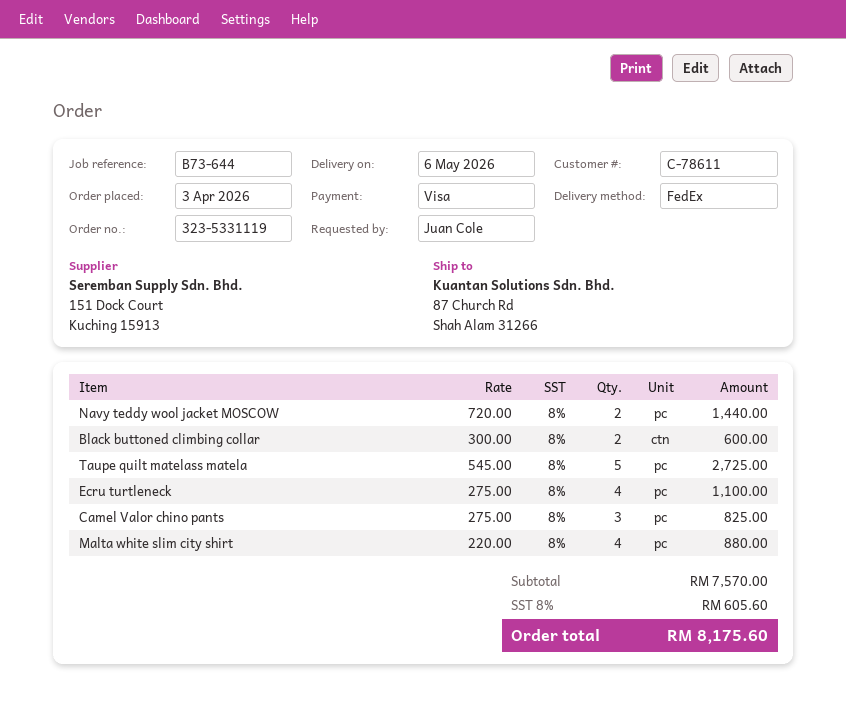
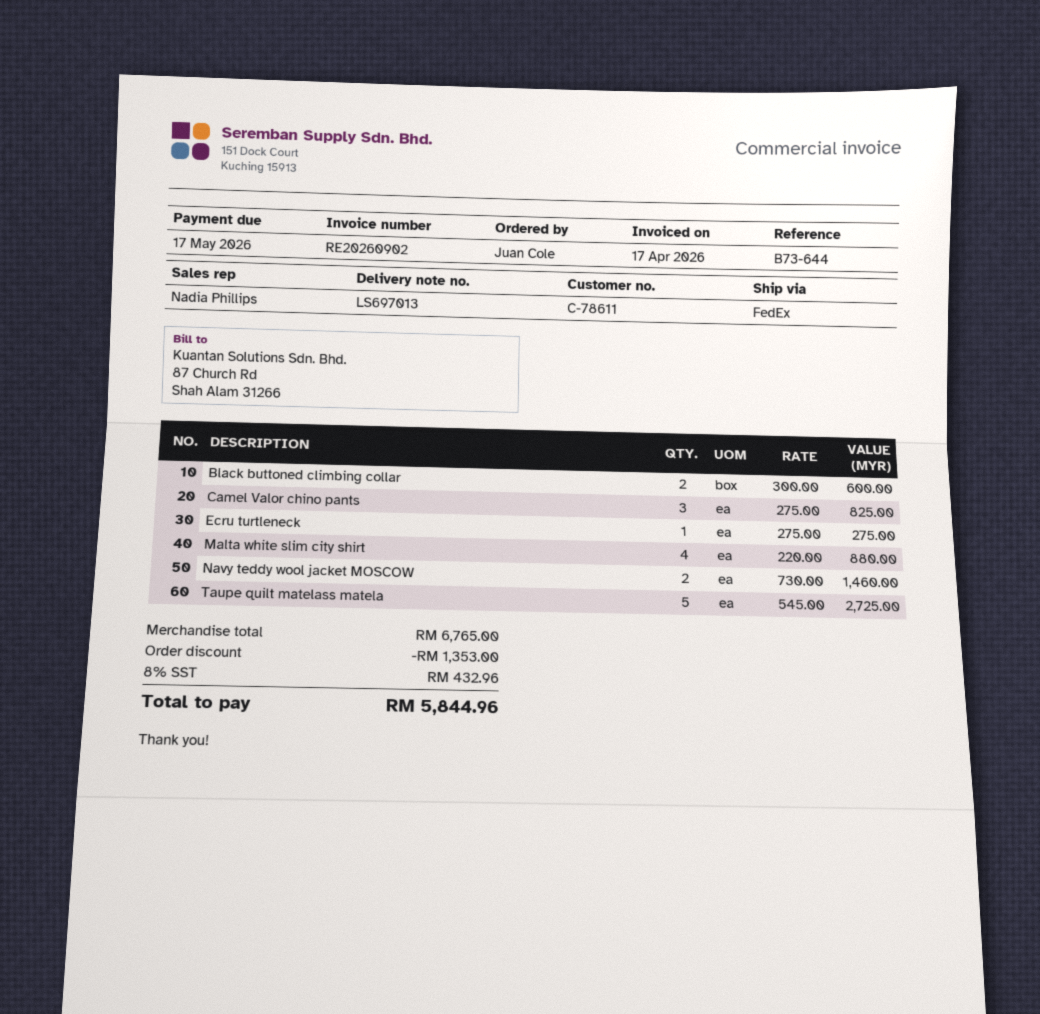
Navy teddy wool jacket MOSCOW: 2 x 720.00 = 1440.00 -> 2 x 730.00 = 1460.00
Ecru turtleneck: 4 x 275.00 = 1100.00 -> 1 x 275.00 = 275.00
subtotal: 7570.00 -> 6765.00
discount: none -> 1353.00
tax: 8% = 605.60 -> 8% = 432.96
total: 8175.60 -> 5844.96

